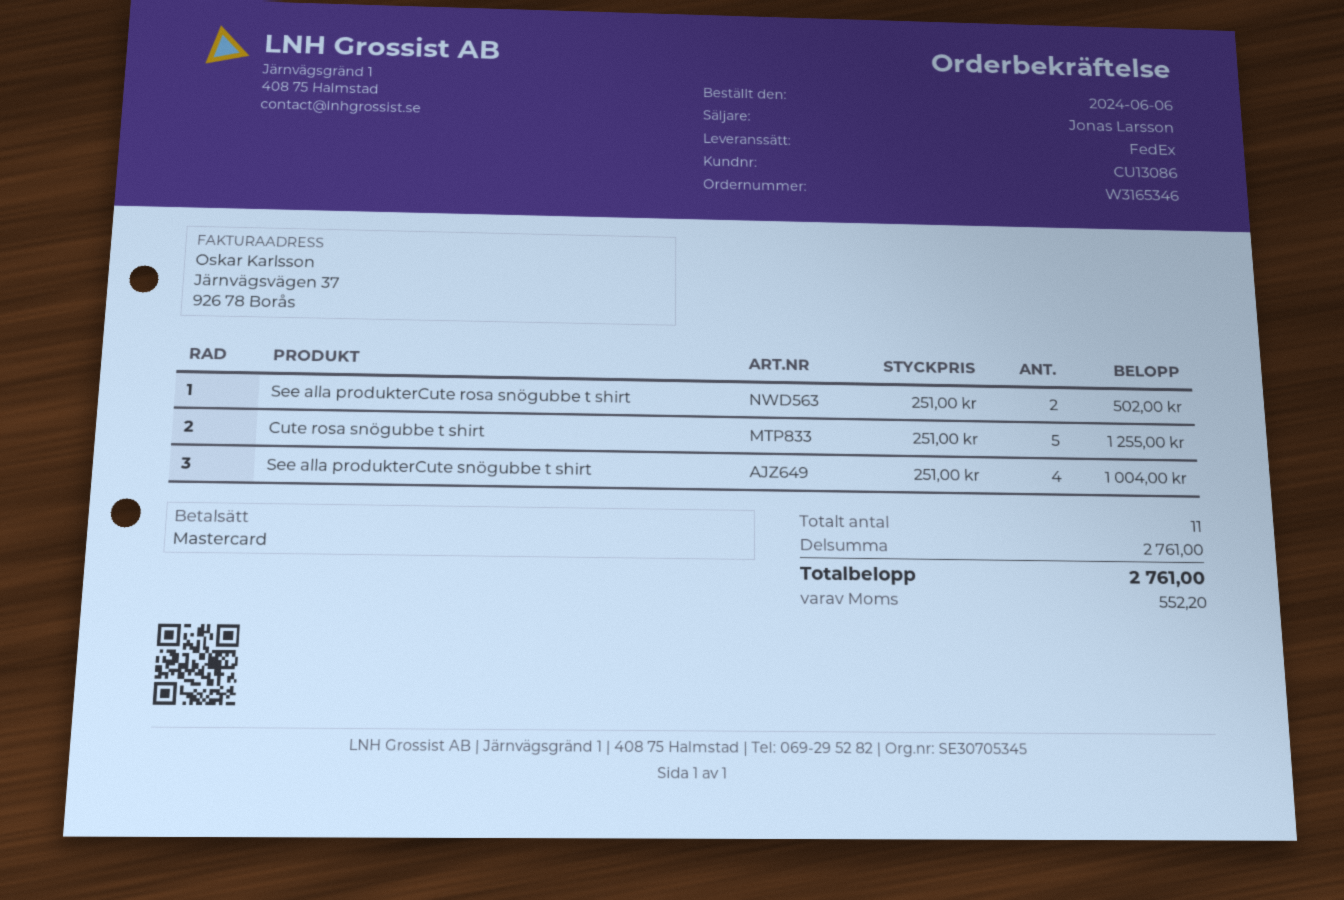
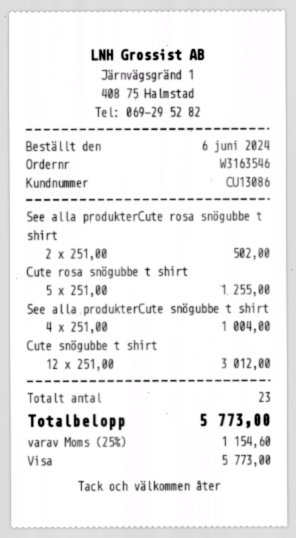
order number: W3165346 -> W3163546
payment method: Mastercard -> Visa
Cute snögubbe t shirt: none -> 12 x 251.00 = 3012.00
total quantity: 11 -> 23
tax: 552.20 -> 1154.60
total: 2761.00 -> 5773.00

